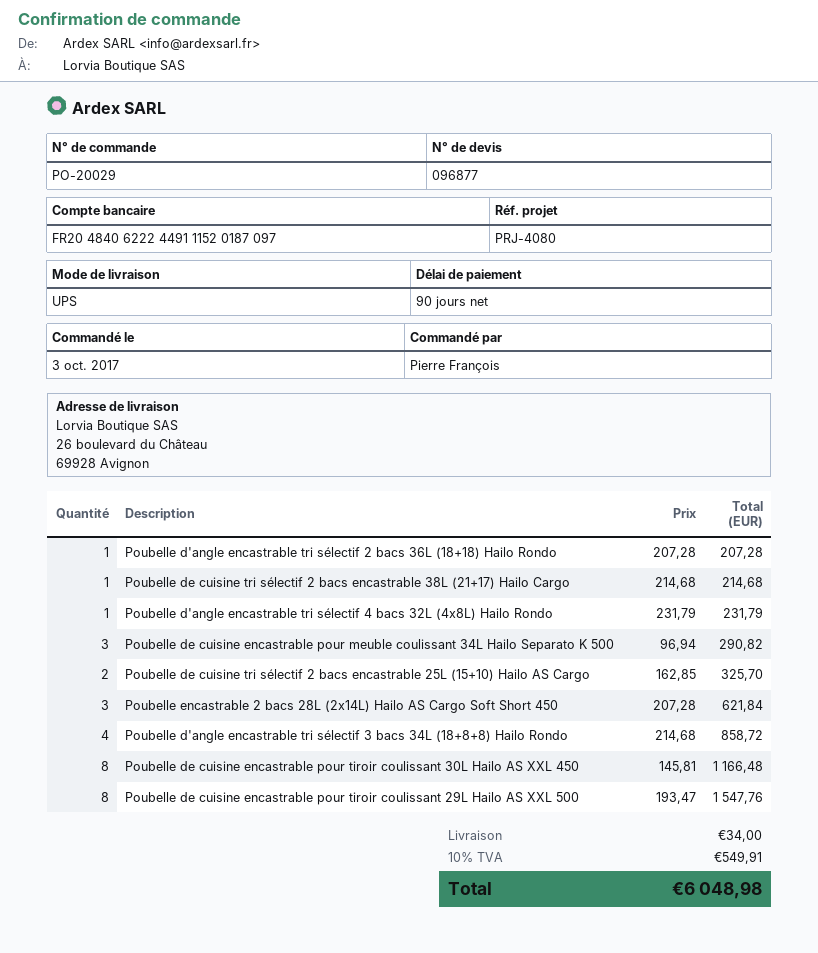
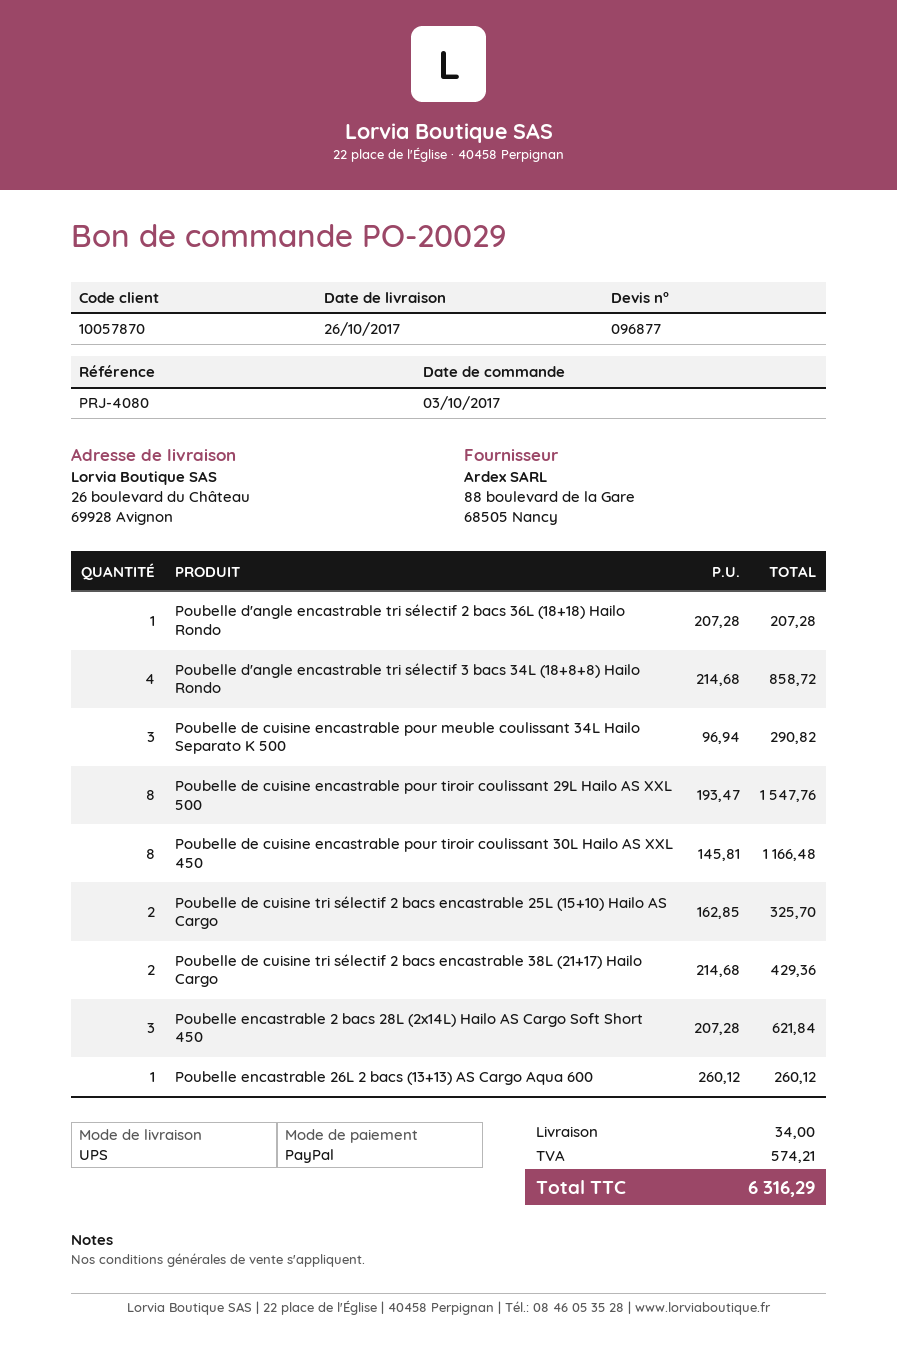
Poubelle de cuisine tri sélectif 2 bacs encastrable 38L (21+17) Hailo Cargo: 1 x 214.68 = 214.68 -> 2 x 214.68 = 429.36
Poubelle d'angle encastrable tri sélectif 4 bacs 32L (4x8L) Hailo Rondo: 1 x 231.79 = 231.79 -> none
Poubelle encastrable 26L 2 bacs (13+13) AS Cargo Aqua 600: none -> 1 x 260.12 = 260.12
tax: 549.91 -> 574.21
total: 6048.98 -> 6316.29

